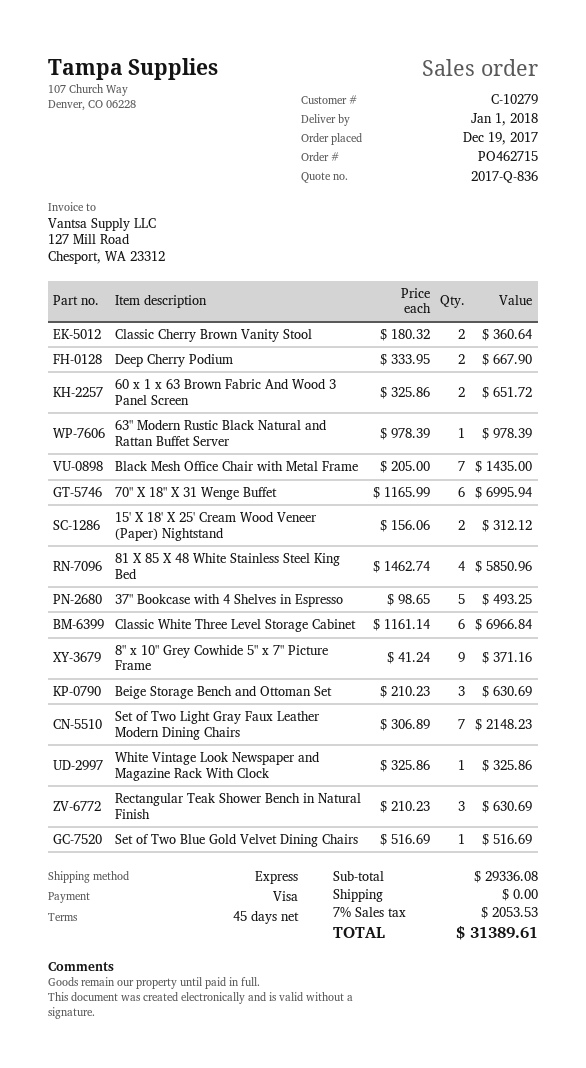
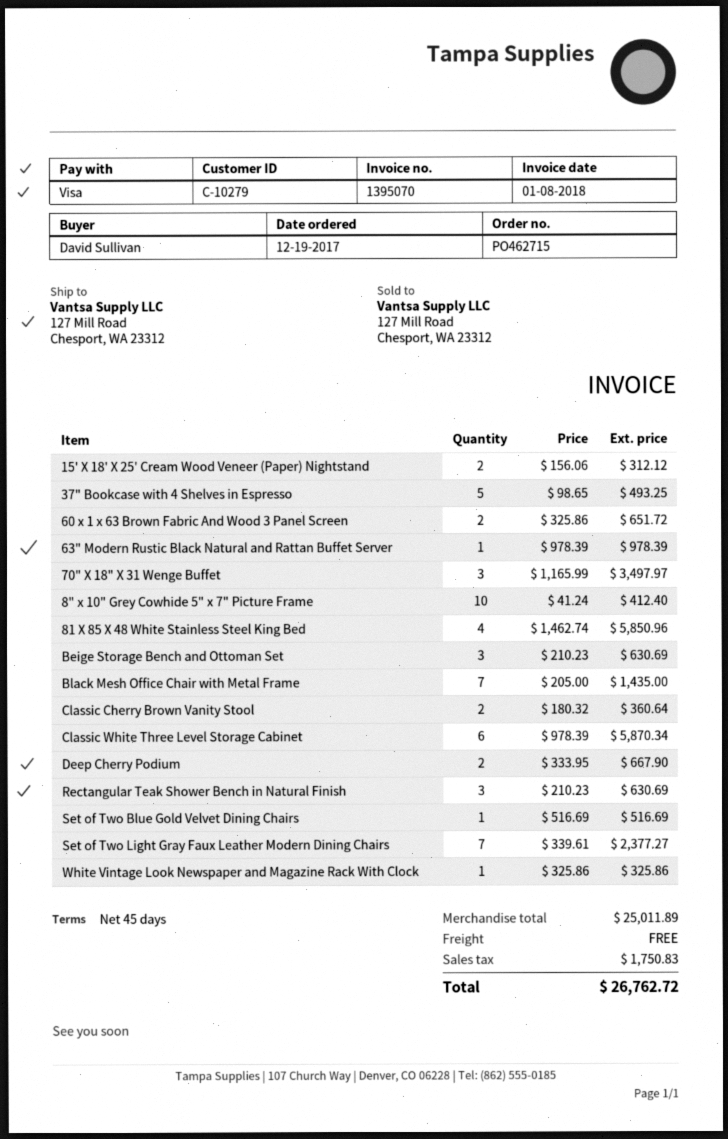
70" X 18" X 31 Wenge Buffet: 6 x 1165.99 = 6995.94 -> 3 x 1165.99 = 3497.97
Classic White Three Level Storage Cabinet: 6 x 1161.14 = 6966.84 -> 6 x 978.39 = 5870.34
8" x 10" Grey Cowhide 5" x 7" Picture Frame: 9 x 41.24 = 371.16 -> 10 x 41.24 = 412.40
Set of Two Light Gray Faux Leather Modern Dining Chairs: 7 x 306.89 = 2148.23 -> 7 x 339.61 = 2377.27
subtotal: 29336.08 -> 25011.89
tax: 2053.53 -> 1750.83
total: 31389.61 -> 26762.72

